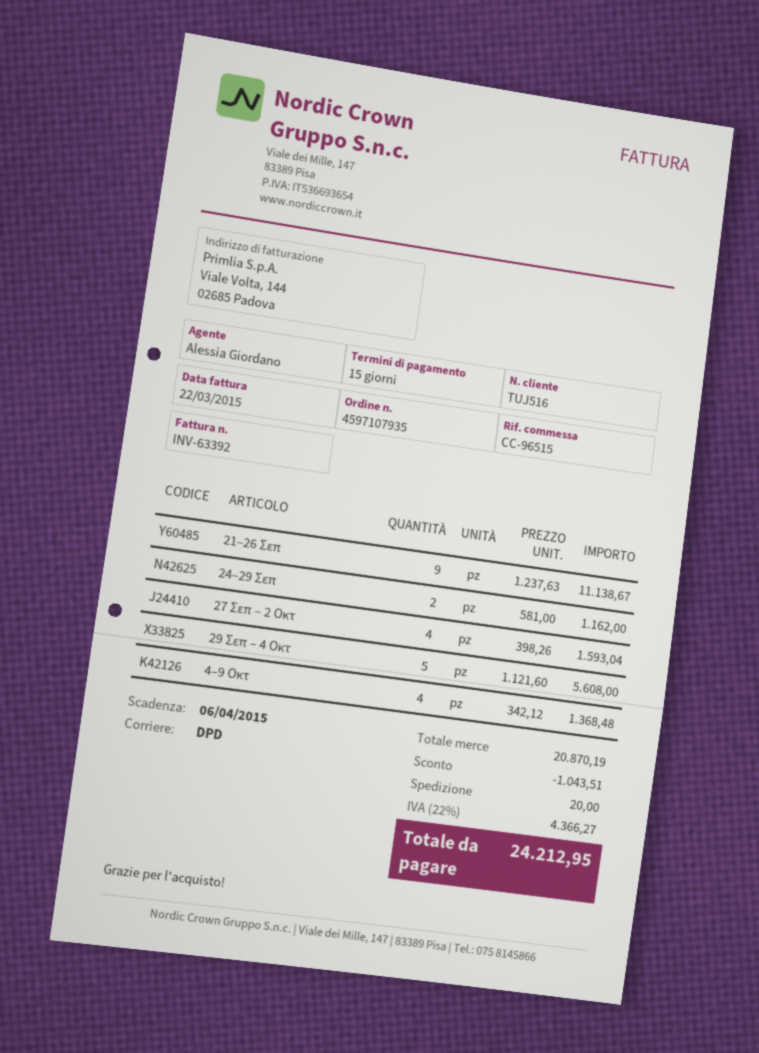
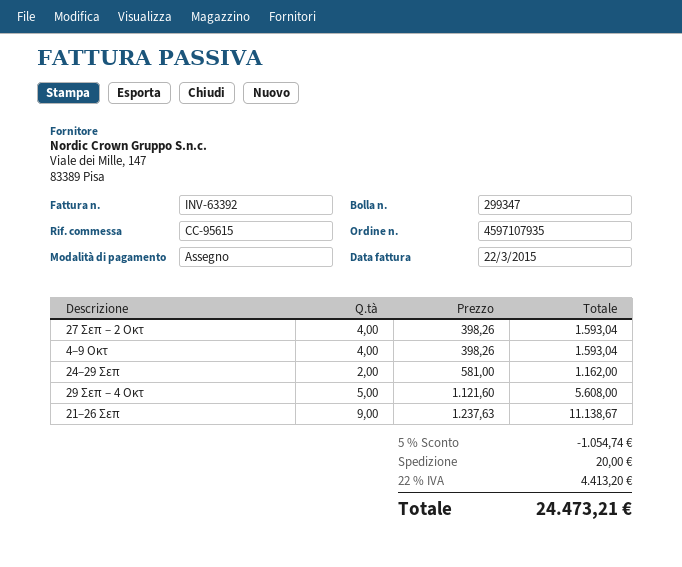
reference: CC-96515 -> CC-95615
4–9 Οκτ: 4 x 342.12 = 1368.48 -> 4 x 398.26 = 1593.04
discount: 1043.51 -> 1054.74
tax: 22% = 4366.27 -> 22% = 4413.20
total: 24212.95 -> 24473.21

